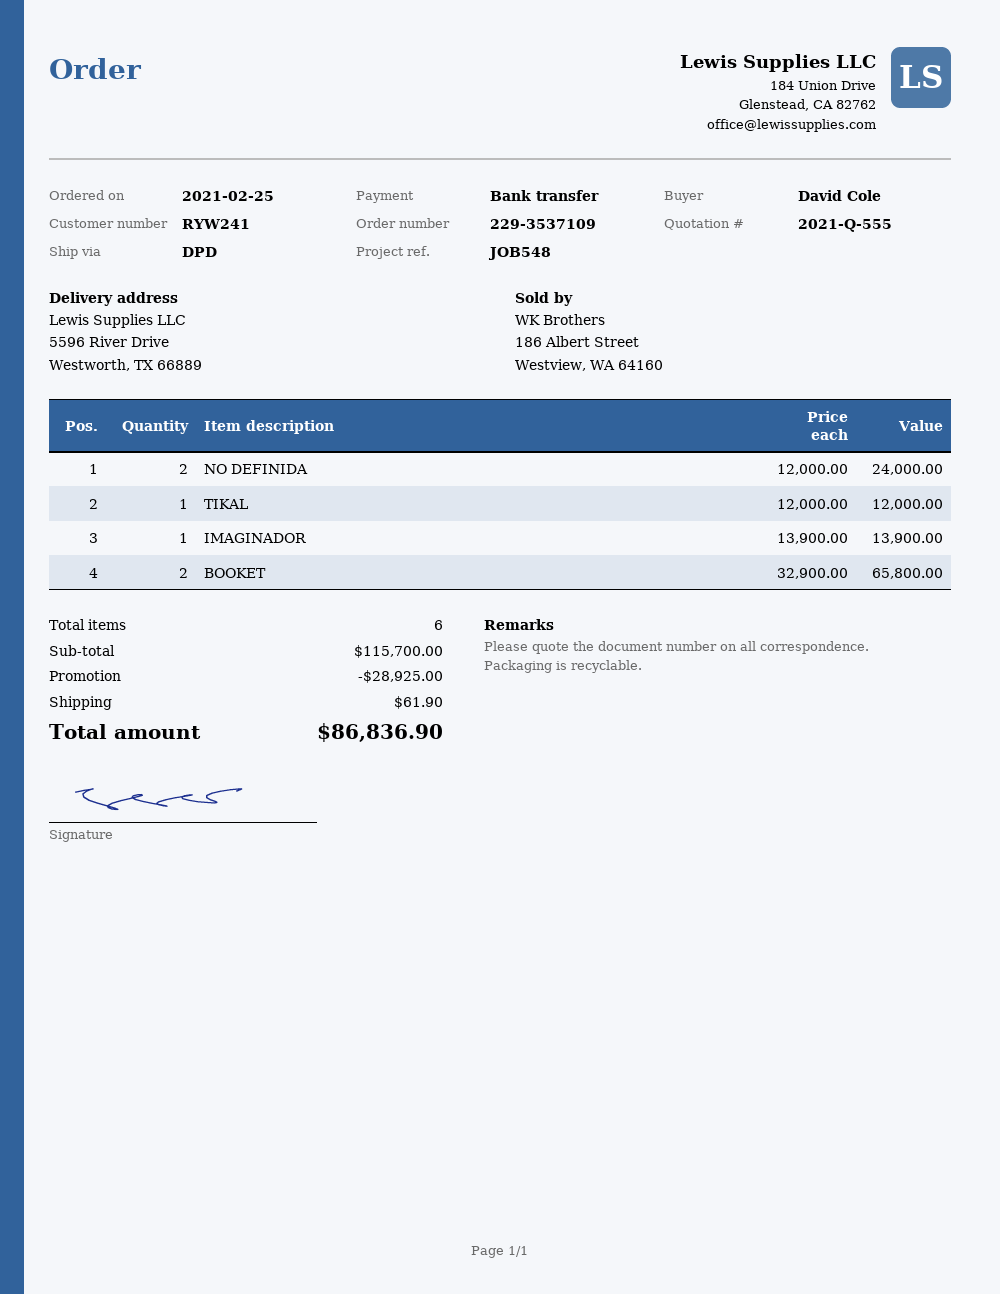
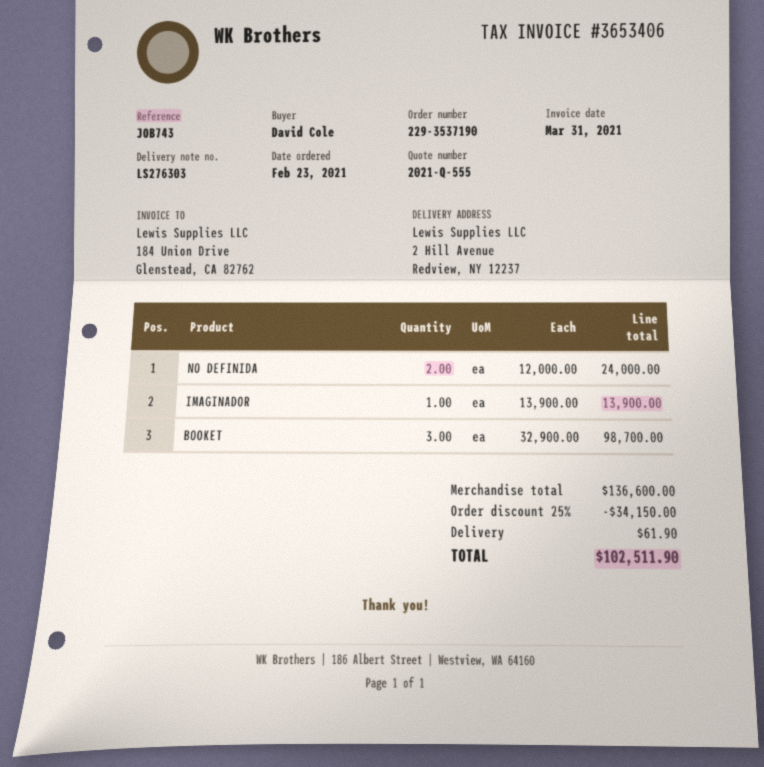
order number: 229-3537109 -> 229-3537190
order date: 2021-02-25 -> 2021-02-23
reference: JOB548 -> JOB743
ship to: 5596 River Drive, Westworth, TX 66889 -> 2 Hill Avenue, Redview, NY 12237
TIKAL: 1 x 12000.00 = 12000.00 -> none
BOOKET: 2 x 32900.00 = 65800.00 -> 3 x 32900.00 = 98700.00
subtotal: 115700.00 -> 136600.00
discount: 28925.00 -> 34150.00
total: 86836.90 -> 102511.90

